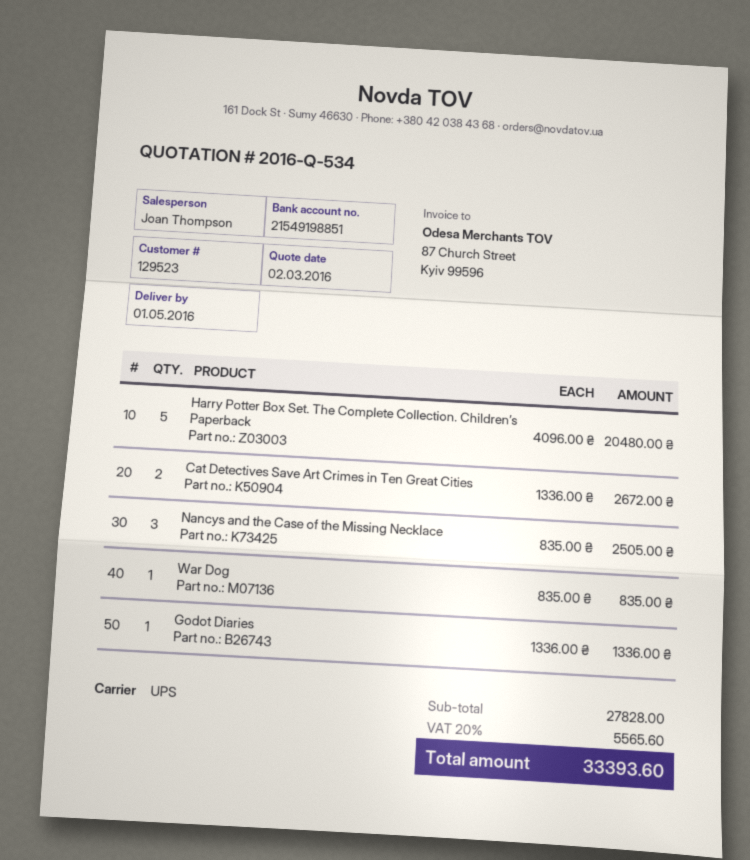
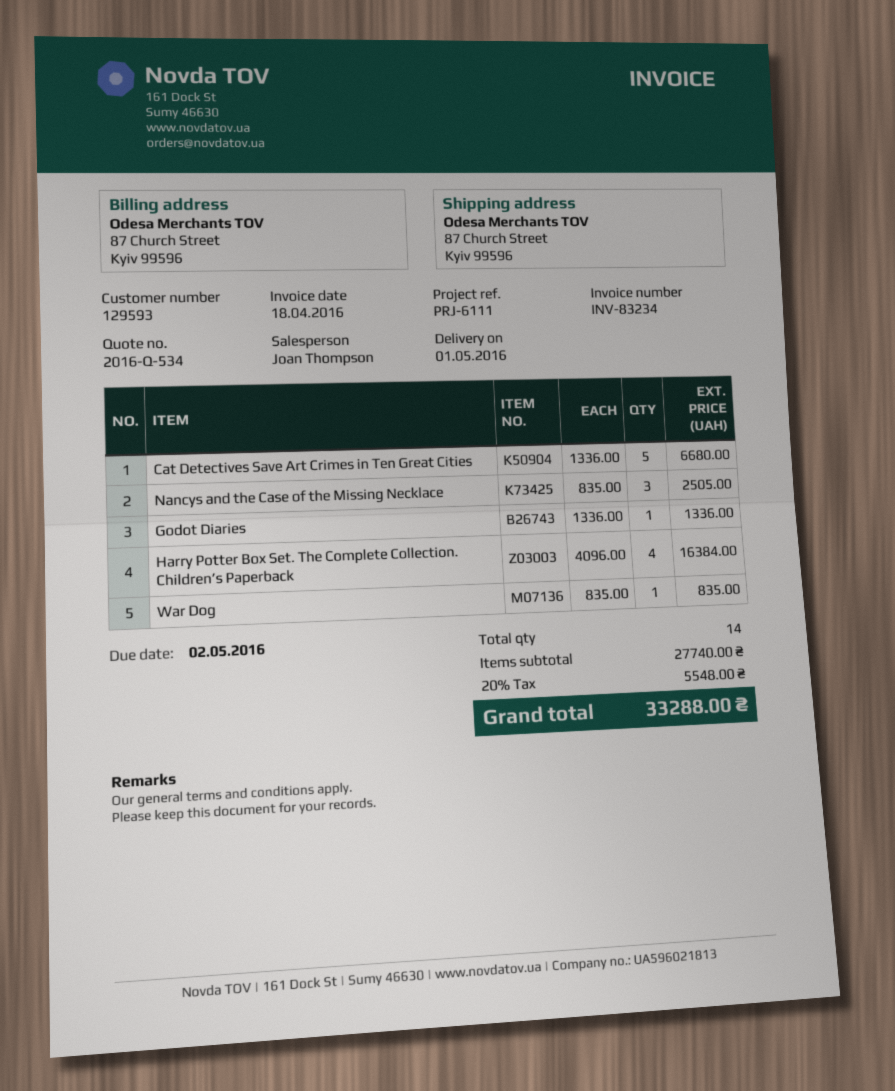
customer number: 129523 -> 129593
Harry Potter Box Set. The Complete Collection. Children’s Paperback: 5 x 4096.00 = 20480.00 -> 4 x 4096.00 = 16384.00
Cat Detectives Save Art Crimes in Ten Great Cities: 2 x 1336.00 = 2672.00 -> 5 x 1336.00 = 6680.00
subtotal: 27828.00 -> 27740.00
tax: 20% = 5565.60 -> 20% = 5548.00
total: 33393.60 -> 33288.00

